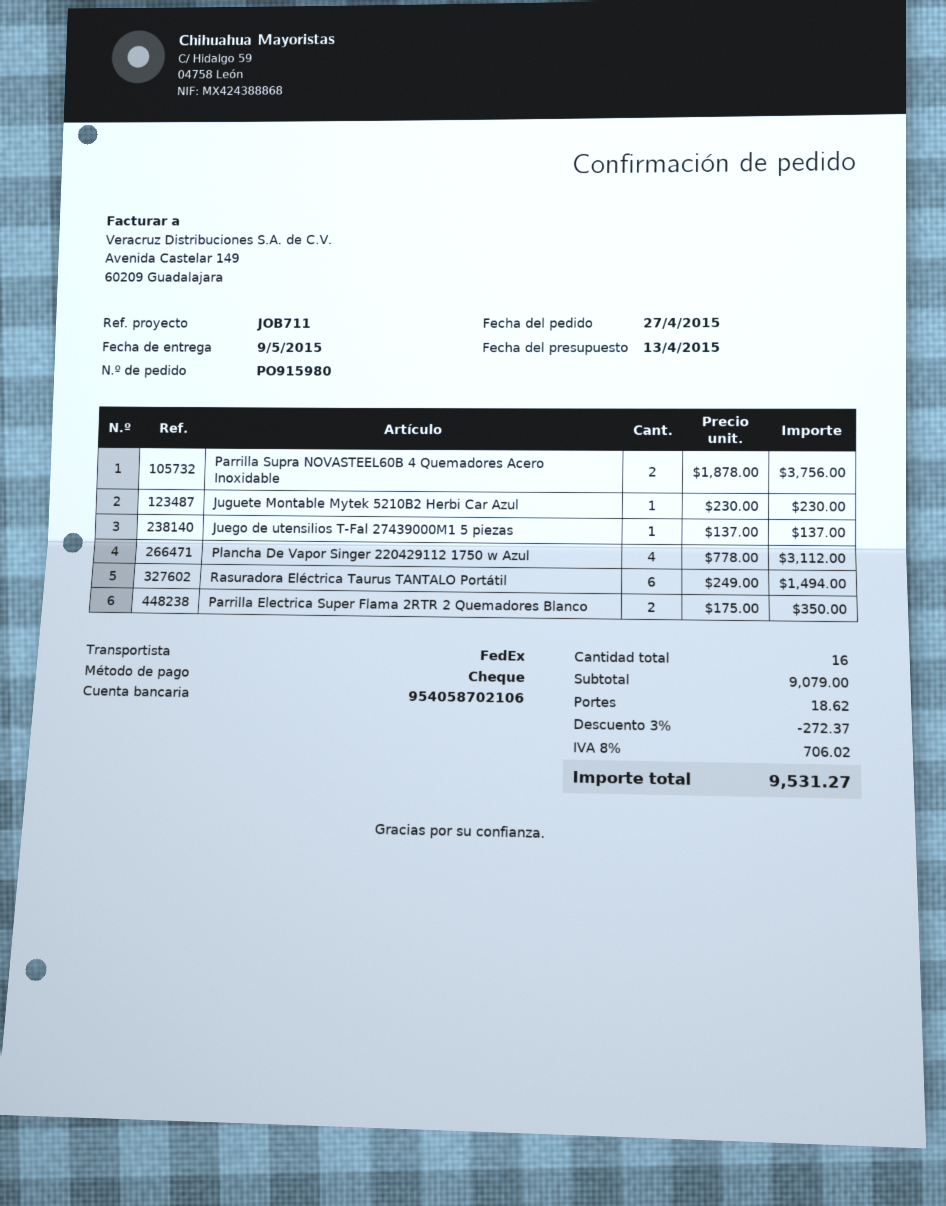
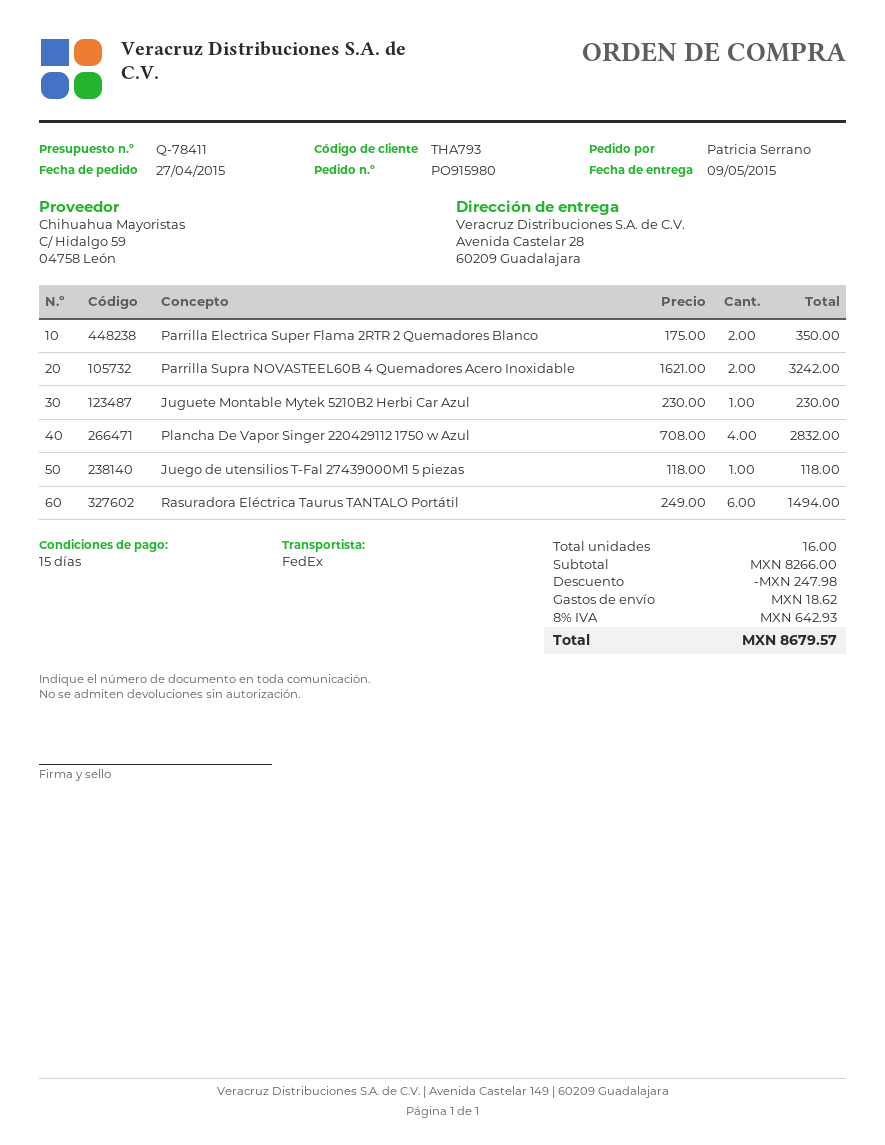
Parrilla Supra NOVASTEEL60B 4 Quemadores Acero Inoxidable: 2 x 1878.00 = 3756.00 -> 2 x 1621.00 = 3242.00
Juego de utensilios T-Fal 27439000M1 5 piezas: 1 x 137.00 = 137.00 -> 1 x 118.00 = 118.00
Plancha De Vapor Singer 220429112 1750 w Azul: 4 x 778.00 = 3112.00 -> 4 x 708.00 = 2832.00
subtotal: 9079.00 -> 8266.00
discount: 272.37 -> 247.98
tax: 8% = 706.02 -> 8% = 642.93
total: 9531.27 -> 8679.57

